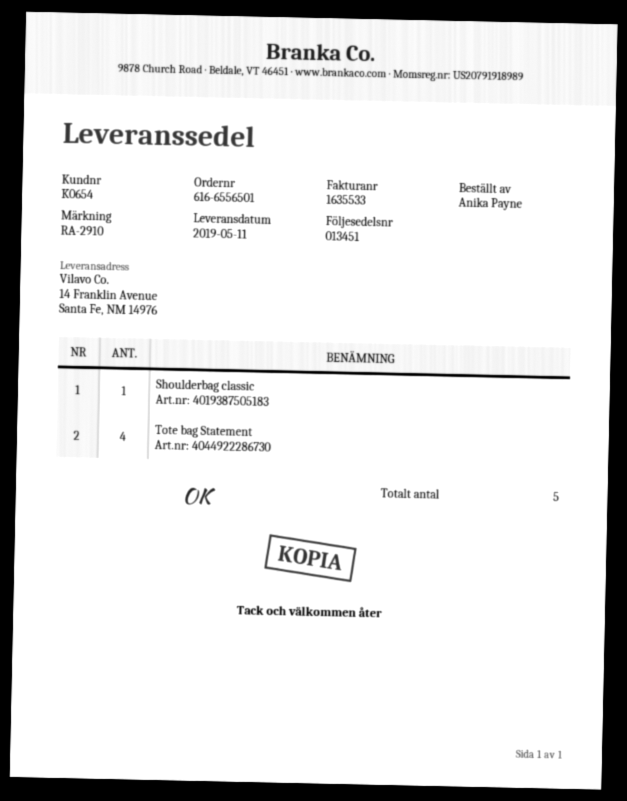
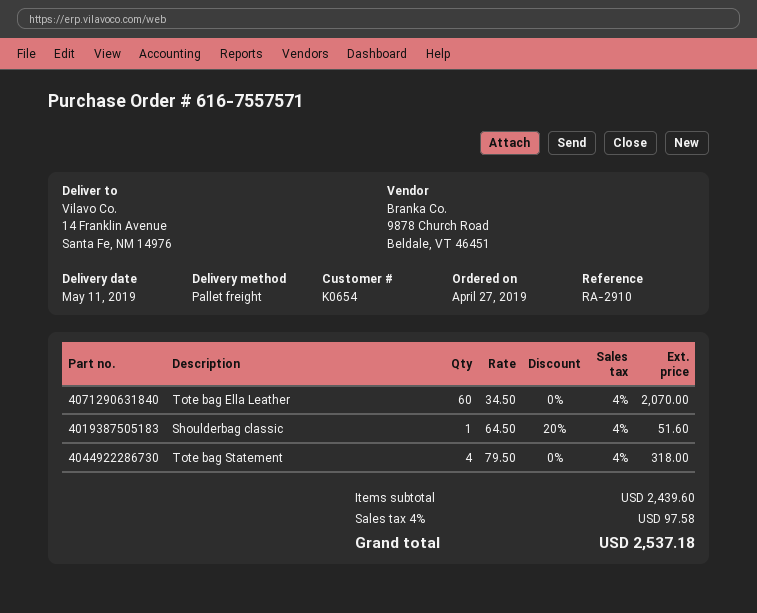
order number: 616-6556501 -> 616-7557571
Tote bag Ella Leather: none -> 60

